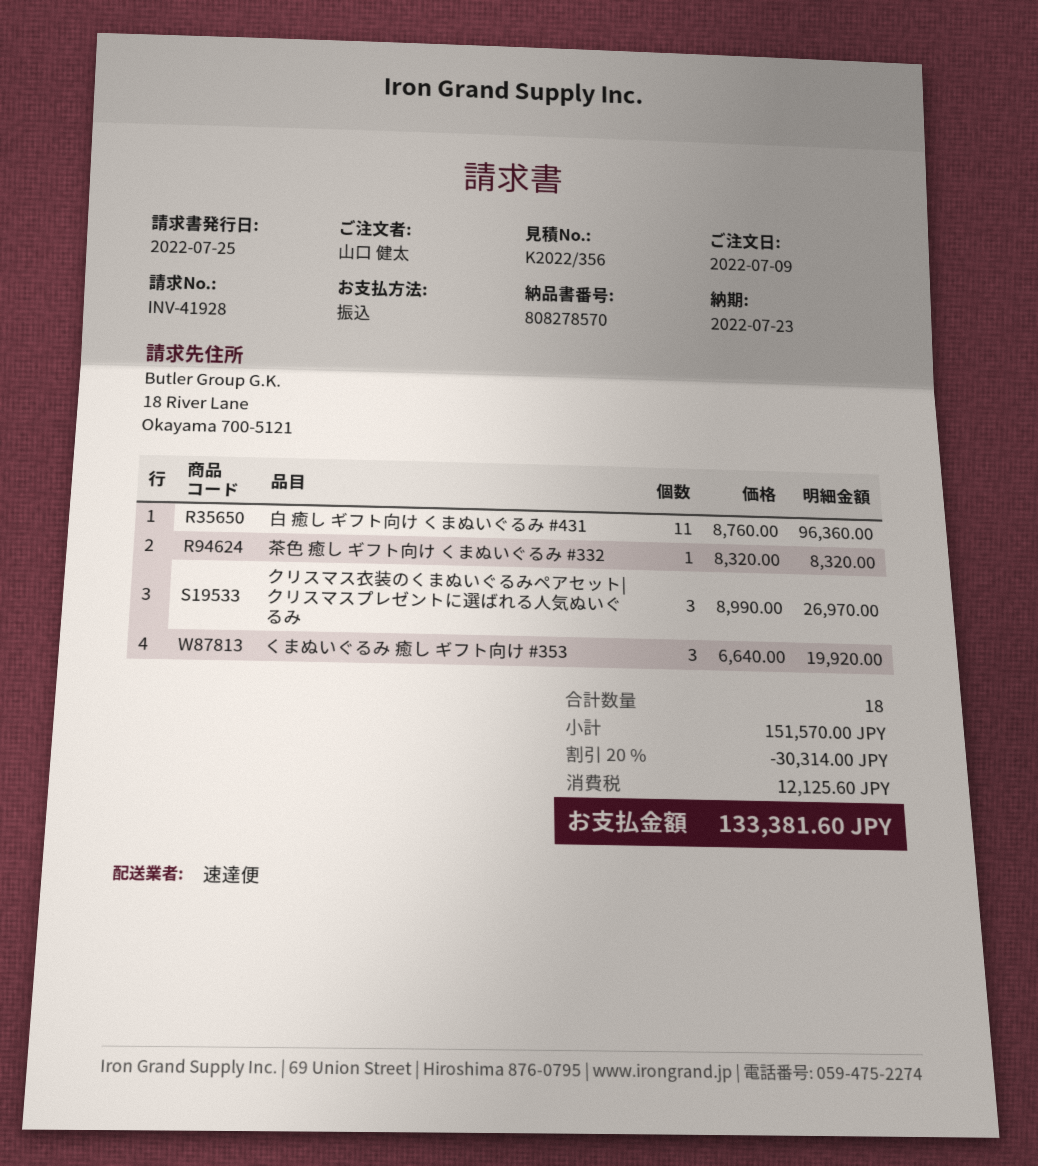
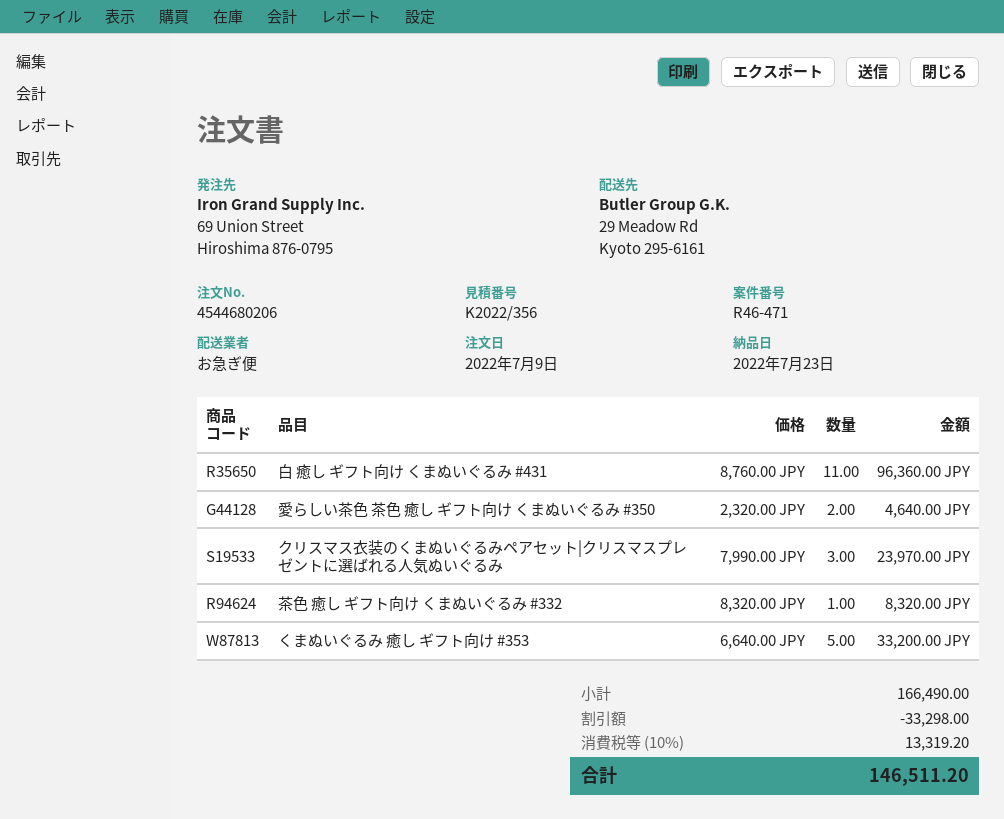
クリスマス衣装のくまぬいぐるみペアセット|クリスマスプレゼントに選ばれる人気ぬいぐるみ: 3 x 8990.00 = 26970.00 -> 3 x 7990.00 = 23970.00
くまぬいぐるみ 癒し ギフト向け #353: 3 x 6640.00 = 19920.00 -> 5 x 6640.00 = 33200.00
愛らしい茶色 茶色 癒し ギフト向け くまぬいぐるみ #350: none -> 2 x 2320.00 = 4640.00
subtotal: 151570.00 -> 166490.00
discount: 30314.00 -> 33298.00
tax: 12125.60 -> 13319.20
total: 133381.60 -> 146511.20

